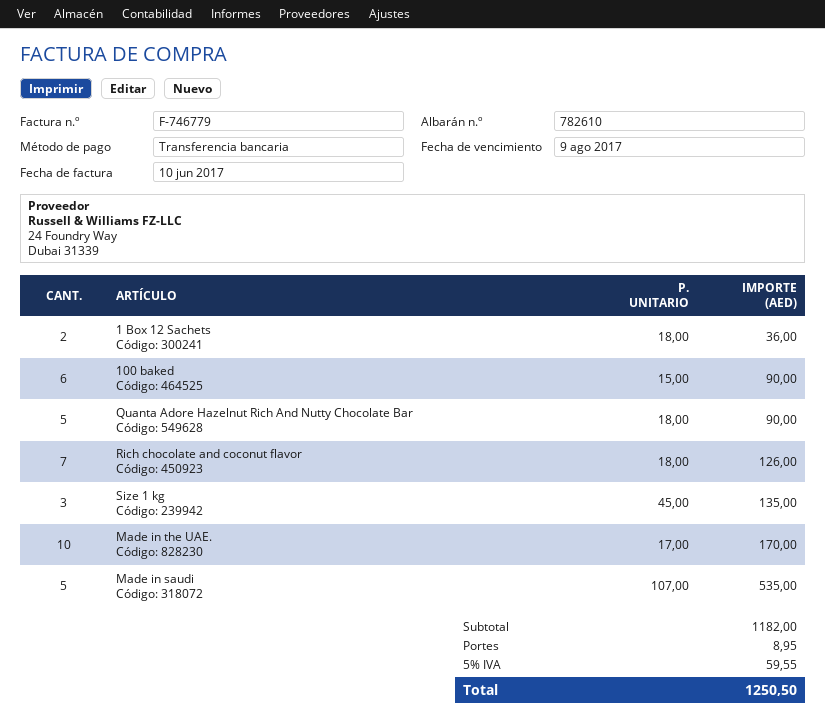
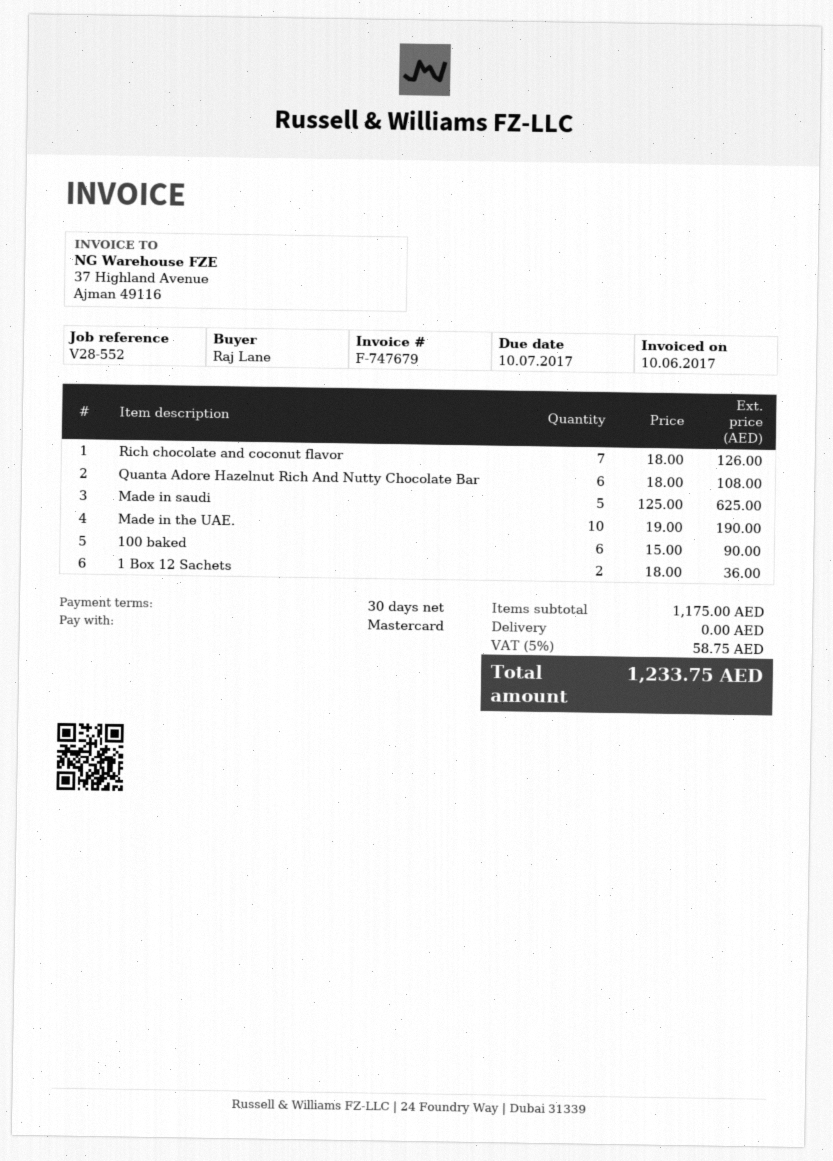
invoice number: F-746779 -> F-747679
due date: 2017-08-09 -> 2017-07-10
payment method: bank transfer -> Mastercard
Quanta Adore Hazelnut Rich And Nutty Chocolate Bar: 5 x 18.00 = 90.00 -> 6 x 18.00 = 108.00
Size 1 kg: 3 x 45.00 = 135.00 -> none
Made in the UAE.: 10 x 17.00 = 170.00 -> 10 x 19.00 = 190.00
Made in saudi: 5 x 107.00 = 535.00 -> 5 x 125.00 = 625.00
subtotal: 1182.00 -> 1175.00
shipping: 8.95 -> 0.00
tax: 5% = 59.55 -> 5% = 58.75
total: 1250.50 -> 1233.75

